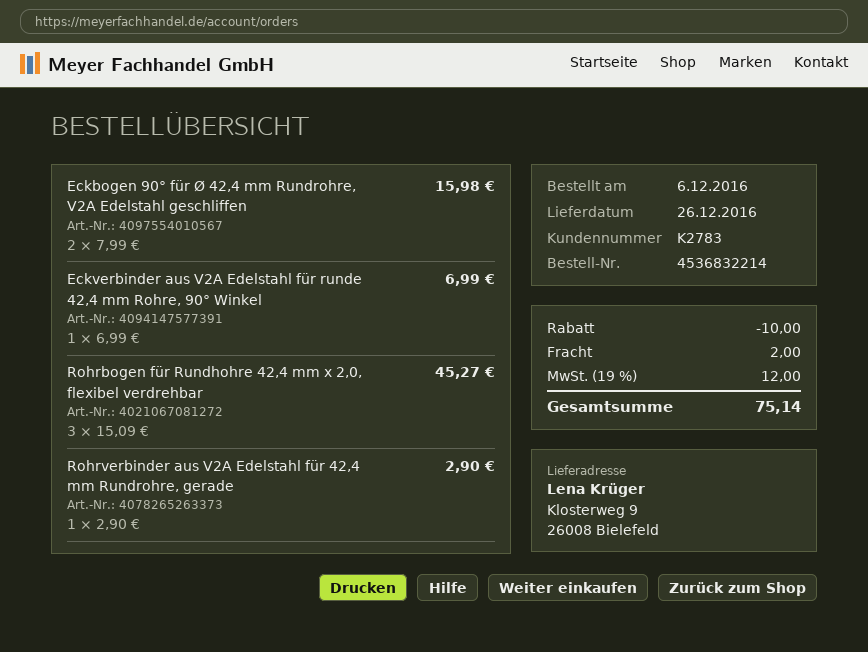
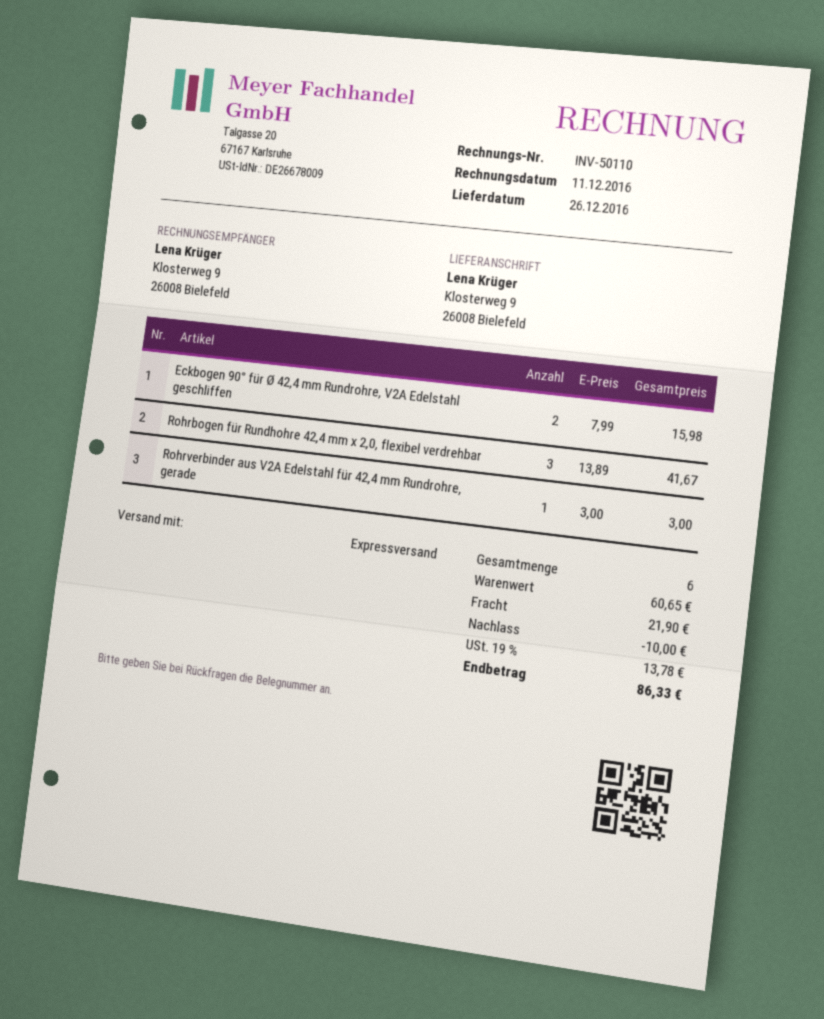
Eckverbinder aus V2A Edelstahl für runde 42,4 mm Rohre, 90° Winkel: 1 x 6.99 = 6.99 -> none
Rohrbogen für Rundhohre 42,4 mm x 2,0, flexibel verdrehbar: 3 x 15.09 = 45.27 -> 3 x 13.89 = 41.67
Rohrverbinder aus V2A Edelstahl für 42,4 mm Rundrohre, gerade: 1 x 2.90 = 2.90 -> 1 x 3.00 = 3.00
shipping: 2.00 -> 21.90
tax: 19% = 12.00 -> 19% = 13.78
total: 75.14 -> 86.33

